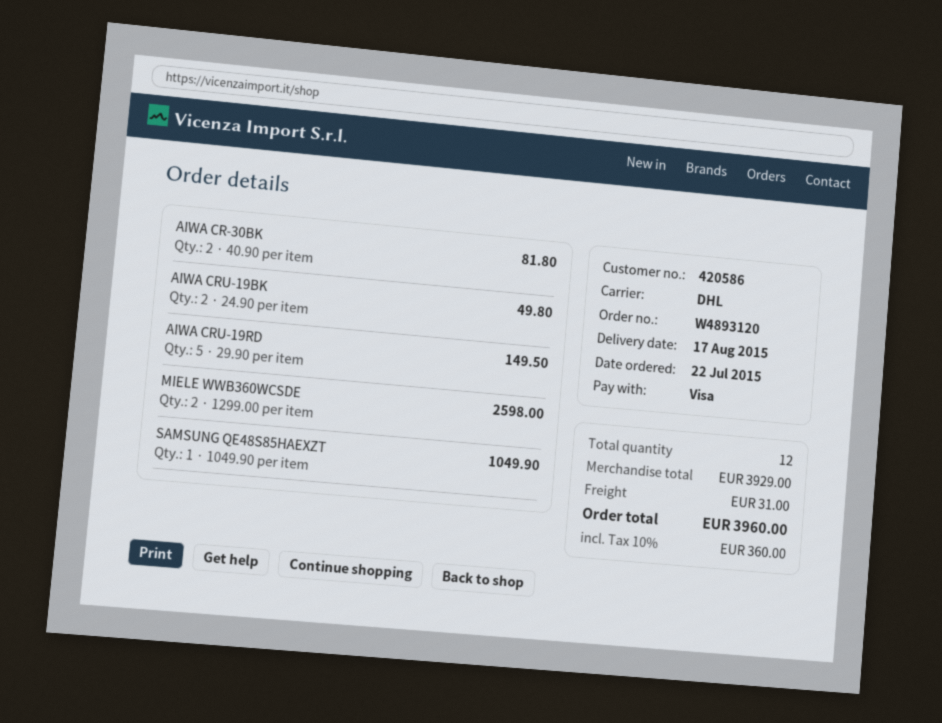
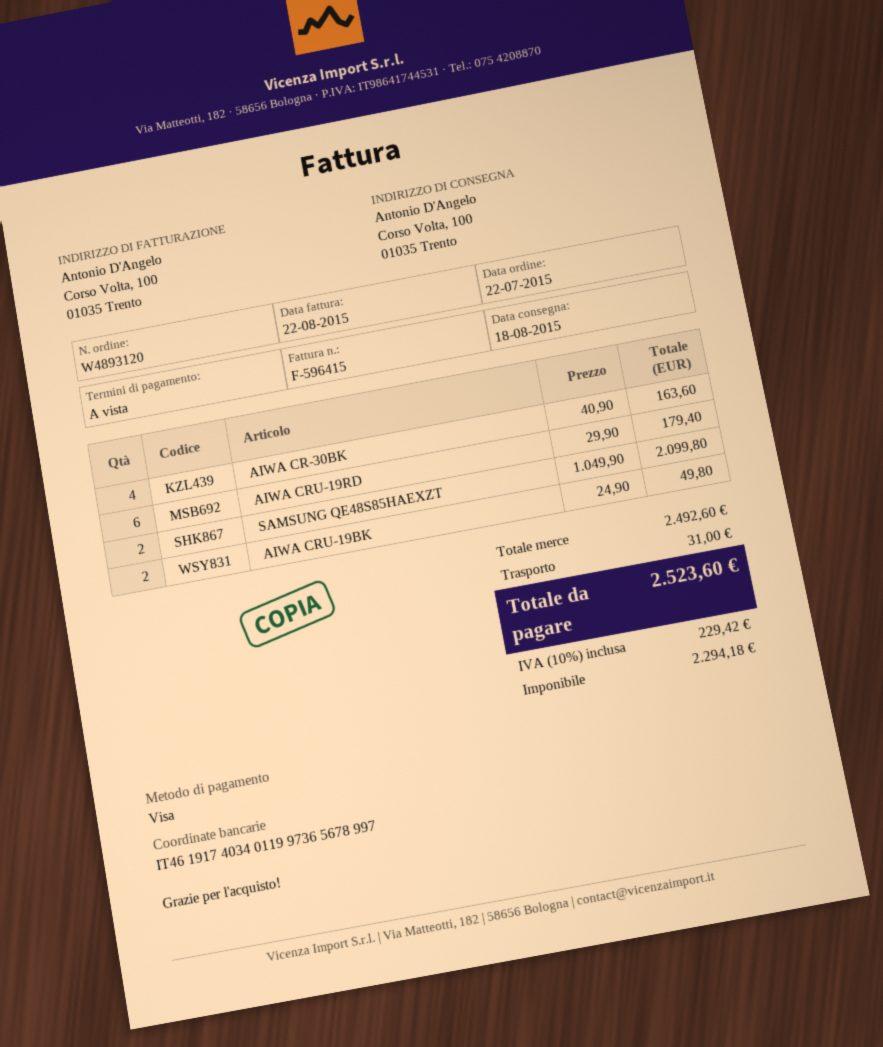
delivery date: 2015-08-17 -> 2015-08-18
AIWA CR-30BK: 2 x 40.90 = 81.80 -> 4 x 40.90 = 163.60
AIWA CRU-19RD: 5 x 29.90 = 149.50 -> 6 x 29.90 = 179.40
MIELE WWB360WCSDE: 2 x 1299.00 = 2598.00 -> none
SAMSUNG QE48S85HAEXZT: 1 x 1049.90 = 1049.90 -> 2 x 1049.90 = 2099.80
subtotal: 3929.00 -> 2492.60
tax: 10% = 360.00 -> 10% = 229.42
total: 3960.00 -> 2523.60

